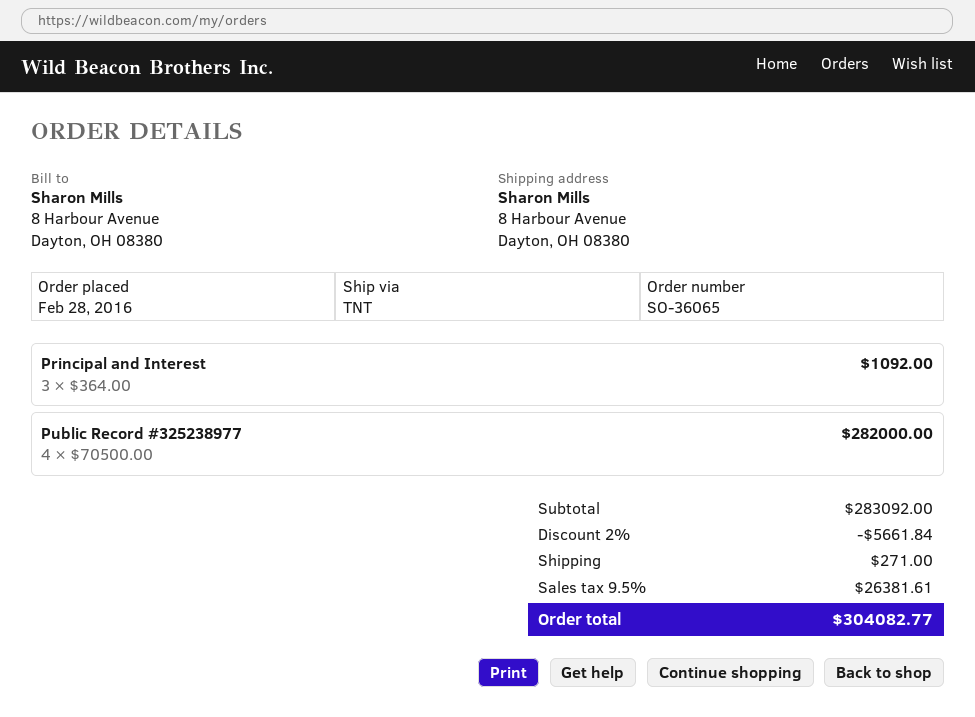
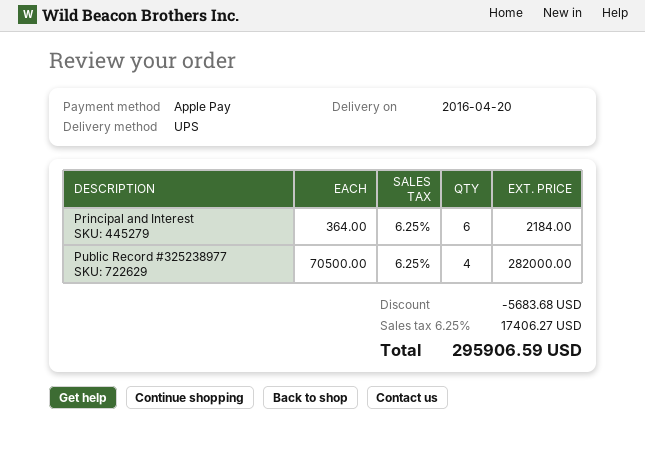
shipping method: TNT -> UPS
Principal and Interest: 3 x 364.00 = 1092.00 -> 6 x 364.00 = 2184.00
discount: 5661.84 -> 5683.68
shipping: 271.00 -> none
tax: 9.5% = 26381.61 -> 6.25% = 17406.27
total: 304082.77 -> 295906.59

